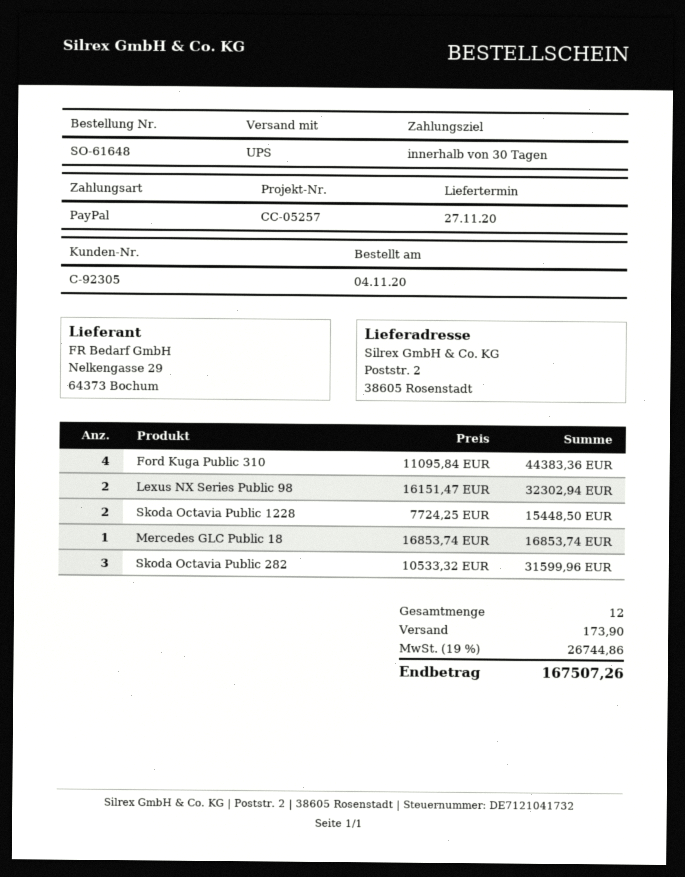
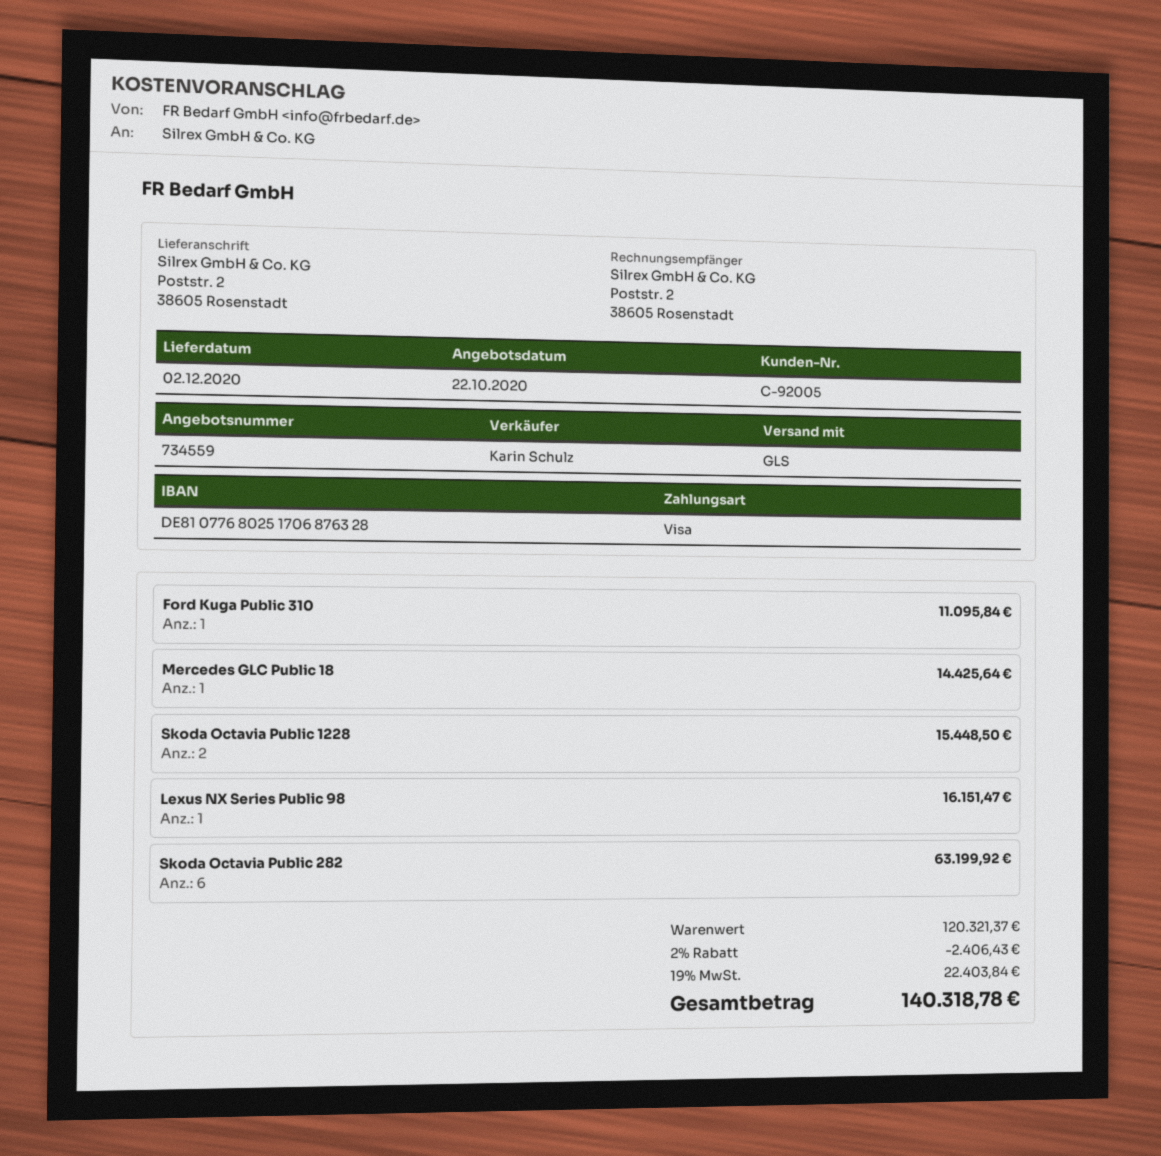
delivery date: 2020-11-27 -> 2020-12-02
customer number: C-92305 -> C-92005
payment method: PayPal -> Visa
shipping method: UPS -> GLS
Ford Kuga Public 310: 4 for 44383.36 -> 1 for 11095.84
Lexus NX Series Public 98: 2 for 32302.94 -> 1 for 16151.47
Mercedes GLC Public 18: 1 for 16853.74 -> 1 for 14425.64
Skoda Octavia Public 282: 3 for 31599.96 -> 6 for 63199.92
discount: none -> 2% = 2406.43
shipping: 173.90 -> none
tax: 19% = 26744.86 -> 19% = 22403.84
total: 167507.26 -> 140318.78

